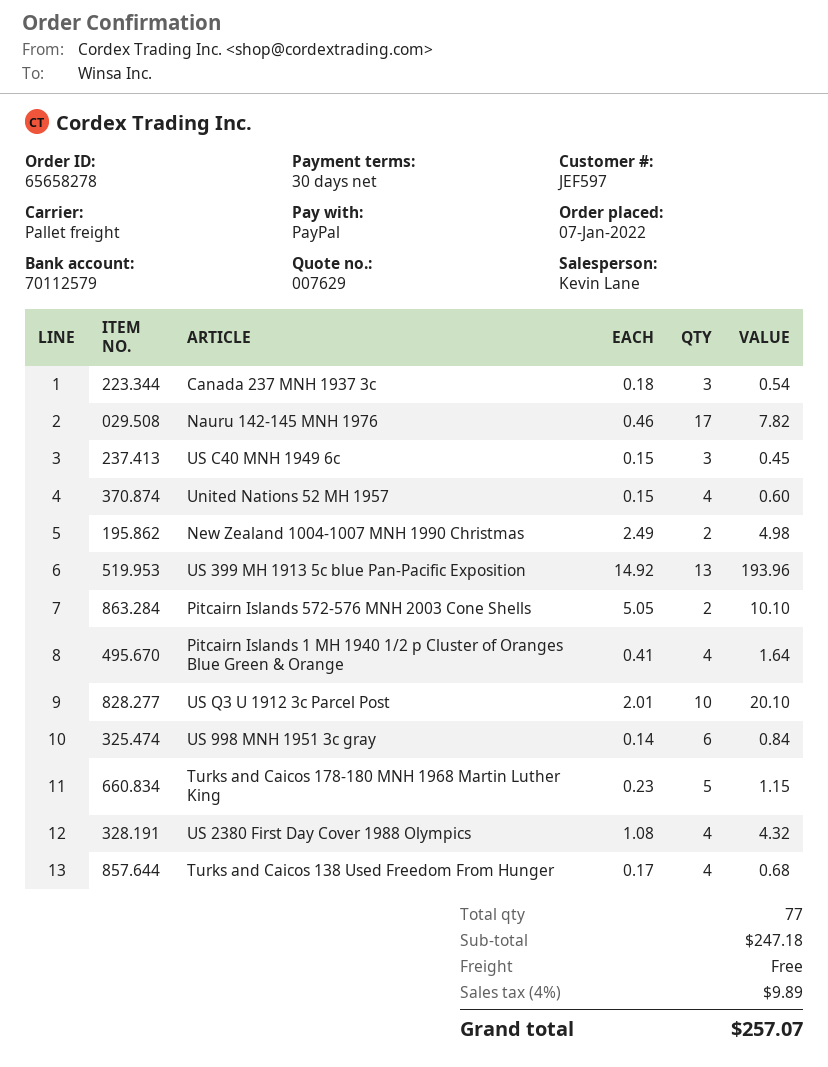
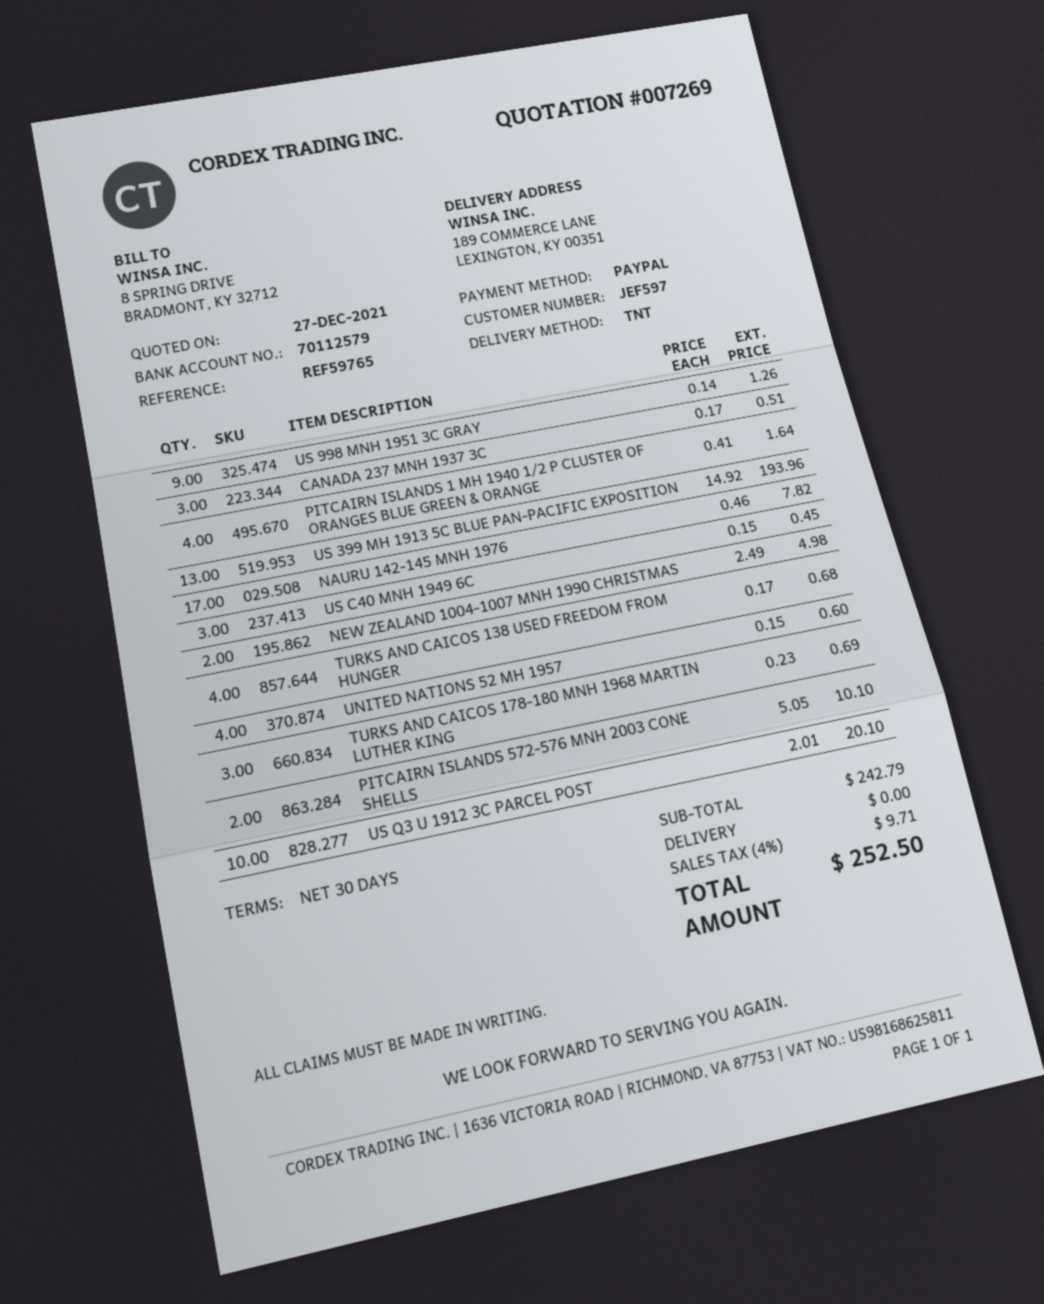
quote number: 007629 -> 007269
shipping method: pallet freight -> TNT
Canada 237 MNH 1937 3c: 3 x 0.18 = 0.54 -> 3 x 0.17 = 0.51
US 998 MNH 1951 3c gray: 6 x 0.14 = 0.84 -> 9 x 0.14 = 1.26
Turks and Caicos 178-180 MNH 1968 Martin Luther King: 5 x 0.23 = 1.15 -> 3 x 0.23 = 0.69
US 2380 First Day Cover 1988 Olympics: 4 x 1.08 = 4.32 -> none
subtotal: 247.18 -> 242.79
tax: 4% = 9.89 -> 4% = 9.71
total: 257.07 -> 252.50

